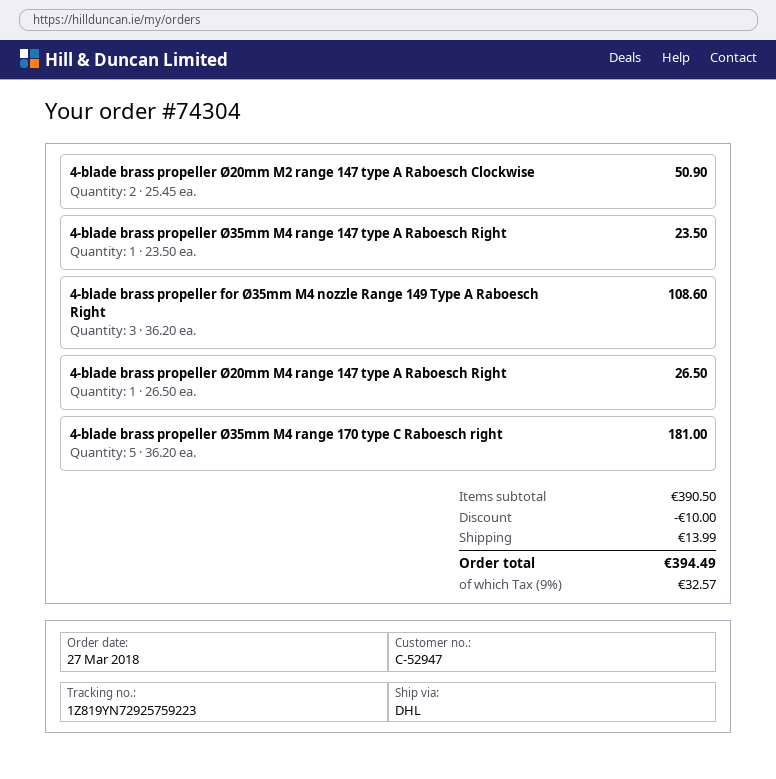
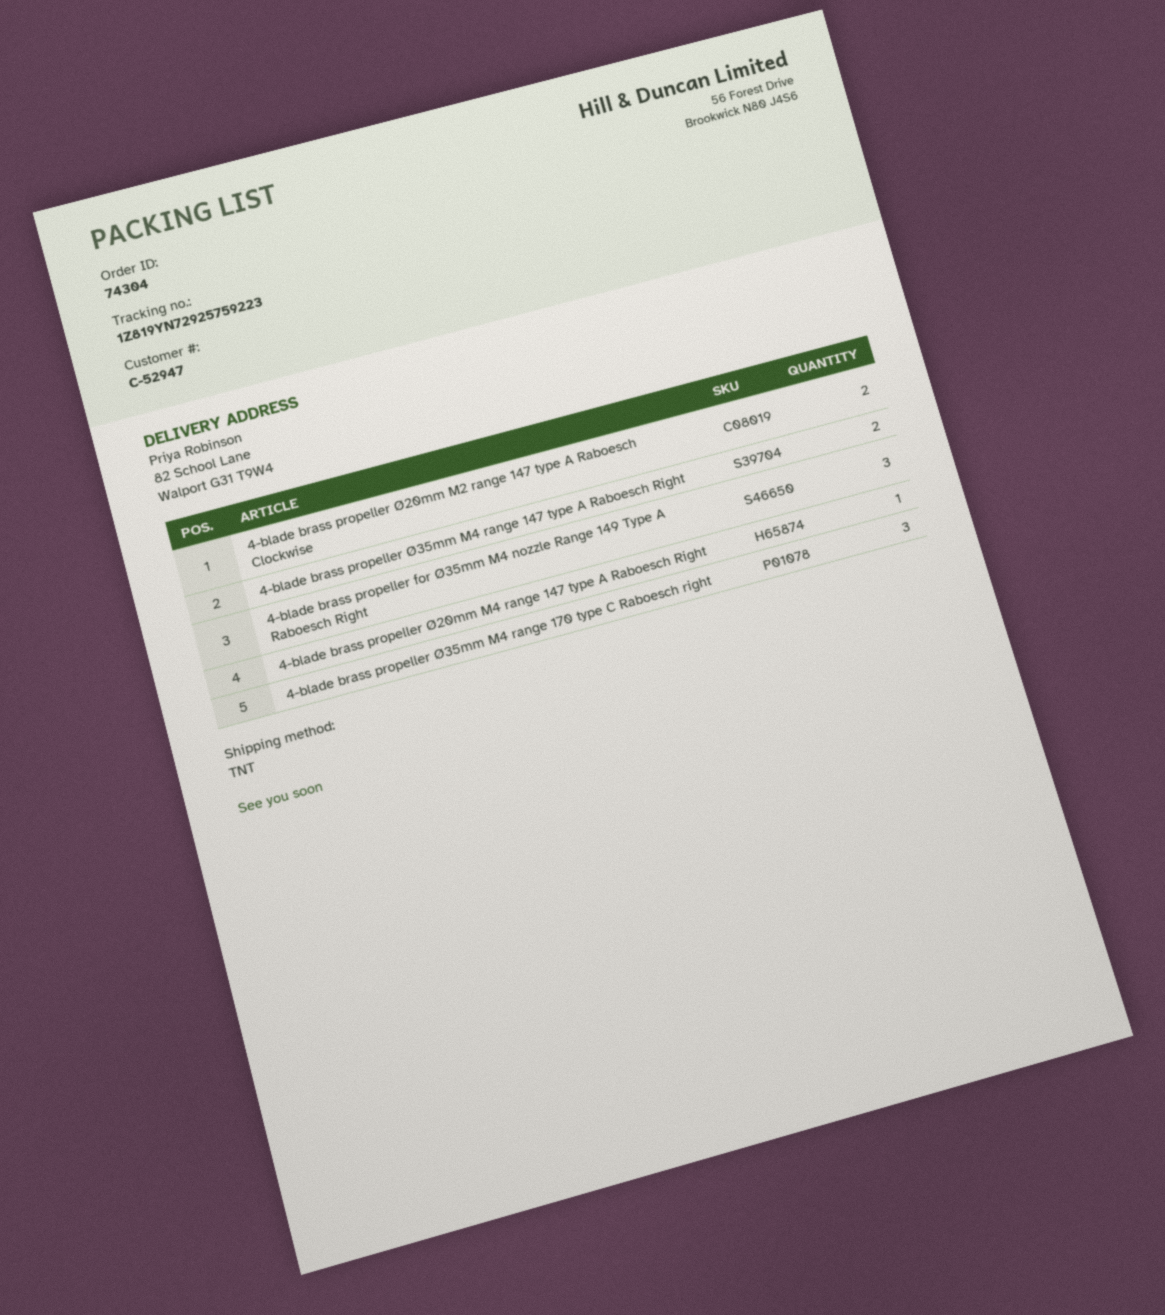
shipping method: DHL -> TNT
4-blade brass propeller Ø35mm M4 range 147 type A Raboesch Right: 1 -> 2
4-blade brass propeller Ø35mm M4 range 170 type C Raboesch right: 5 -> 3

